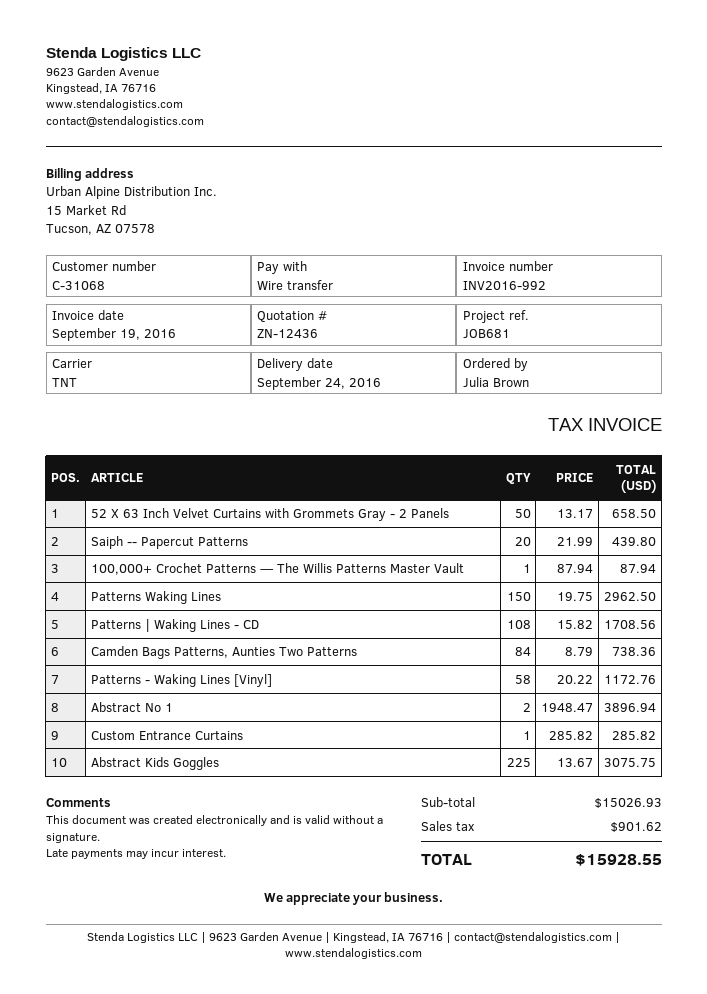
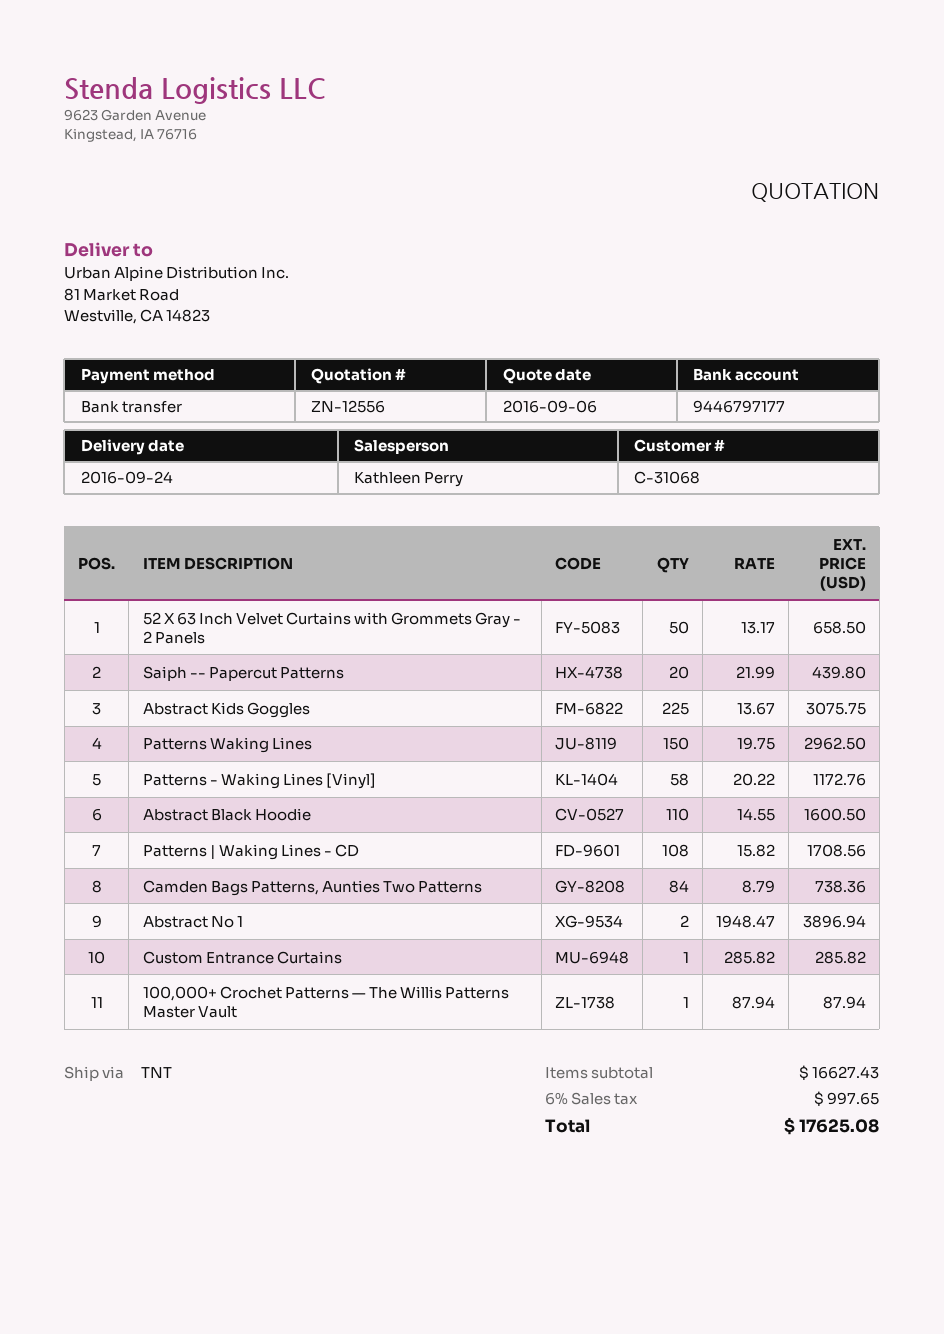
quote number: ZN-12436 -> ZN-12556
Abstract Black Hoodie: none -> 110 x 14.55 = 1600.50
subtotal: 15026.93 -> 16627.43
tax: 901.62 -> 997.65
total: 15928.55 -> 17625.08

